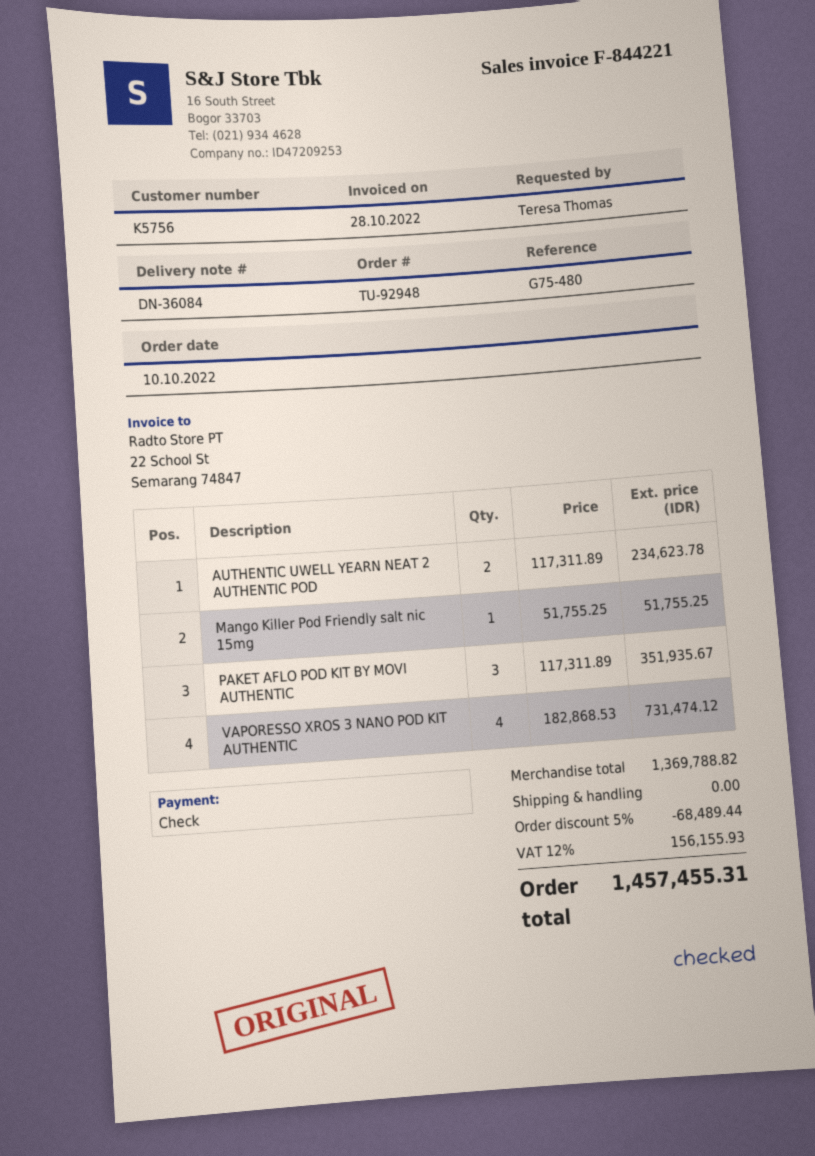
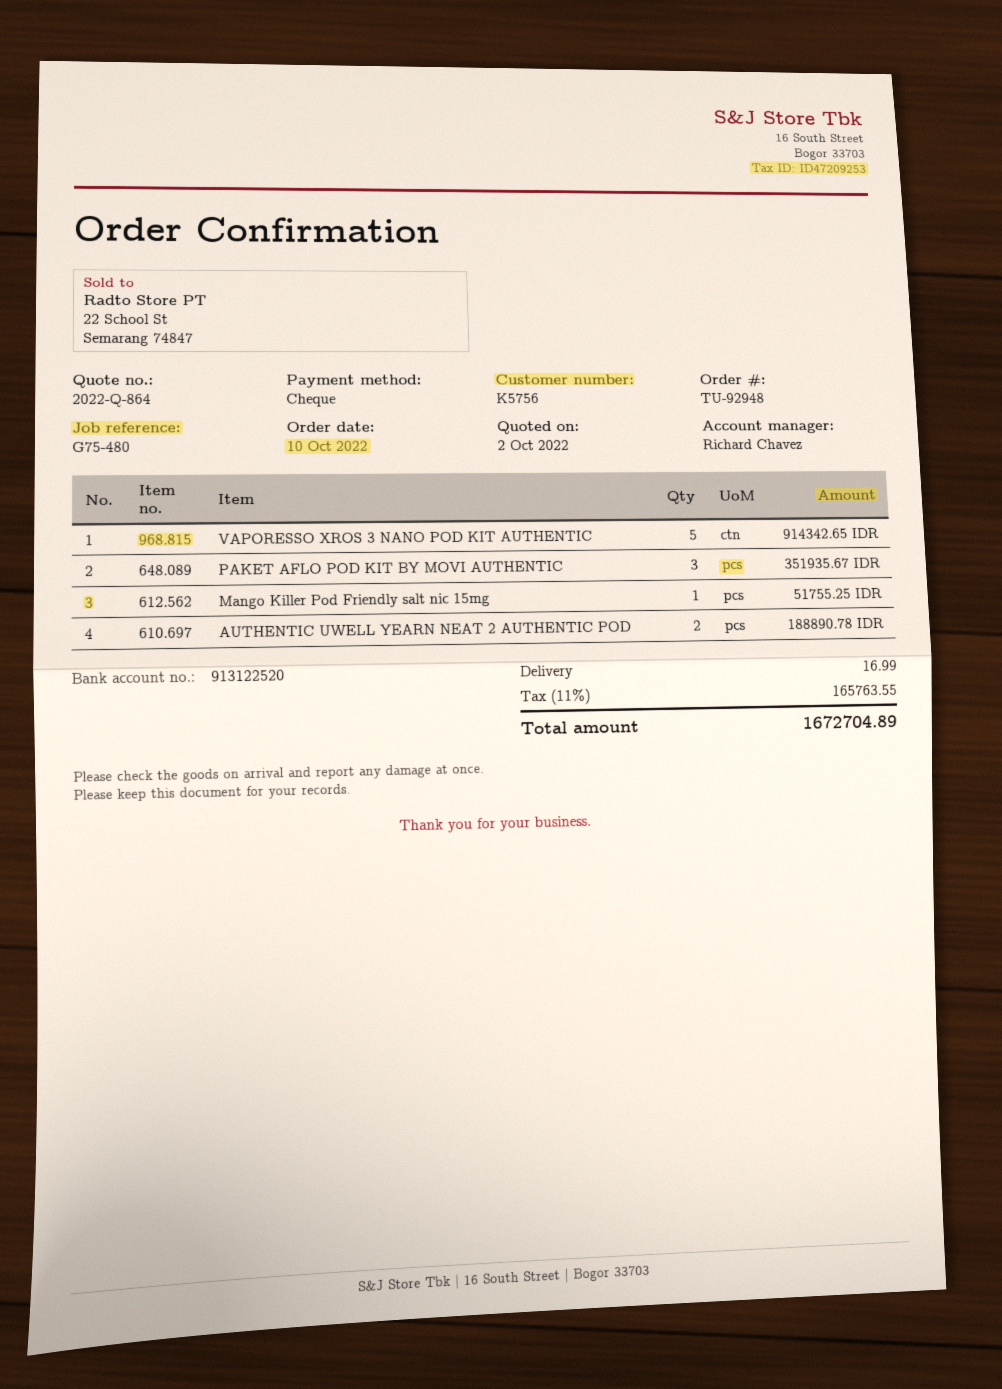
AUTHENTIC UWELL YEARN NEAT 2 AUTHENTIC POD: 2 for 234623.78 -> 2 for 188890.78
VAPORESSO XROS 3 NANO POD KIT AUTHENTIC: 4 for 731474.12 -> 5 for 914342.65
discount: 5% = 68489.44 -> none
shipping: 0.00 -> 16.99
tax: 12% = 156155.93 -> 11% = 165763.55
total: 1457455.31 -> 1672704.89

